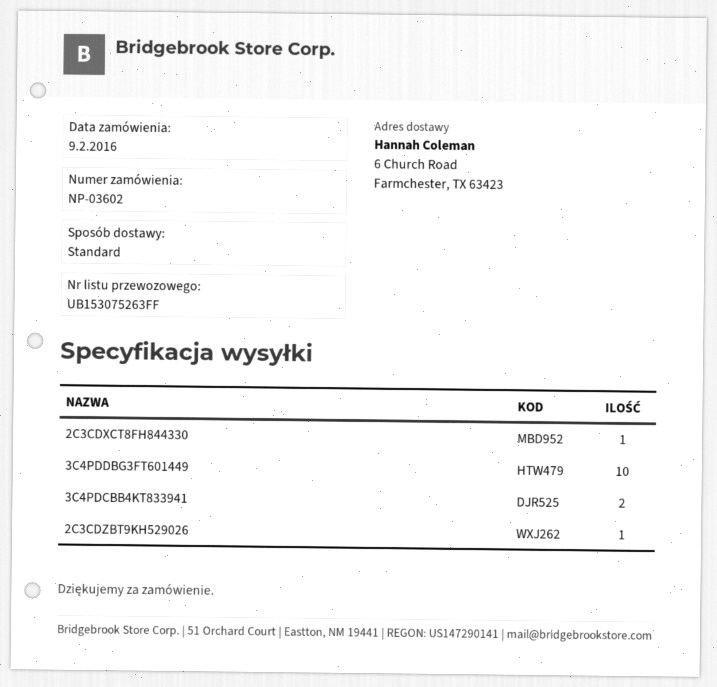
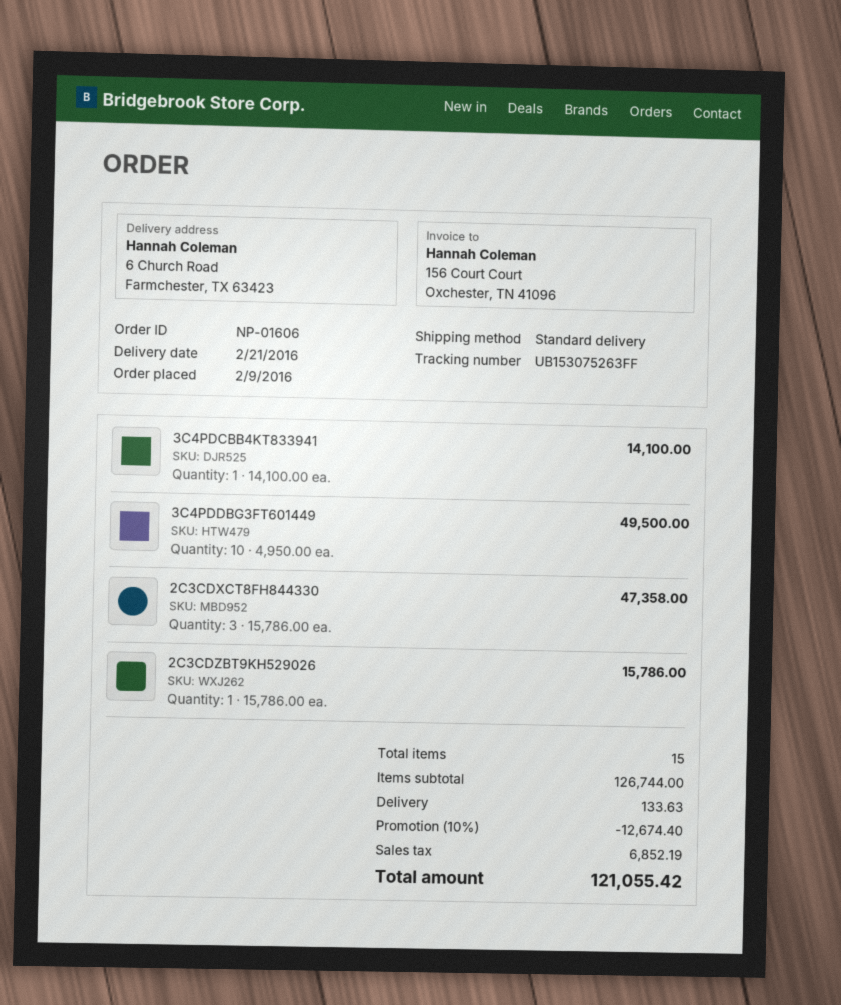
order number: NP-03602 -> NP-01606
2C3CDXCT8FH844330: 1 -> 3
3C4PDCBB4KT833941: 2 -> 1

